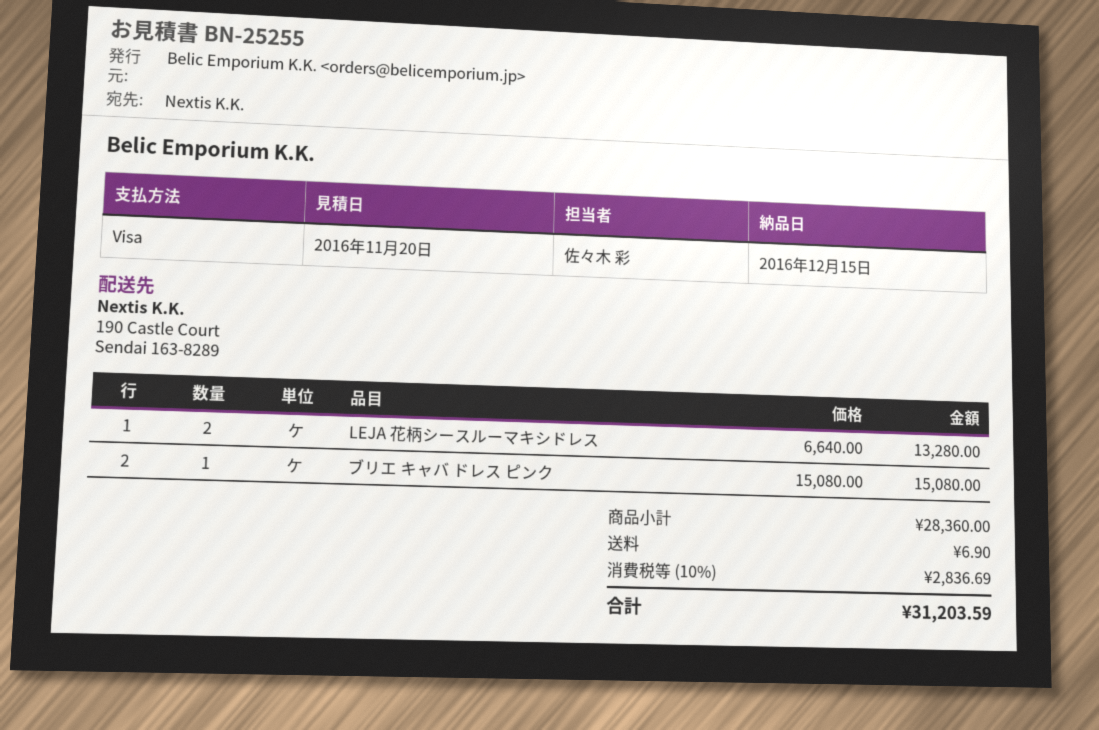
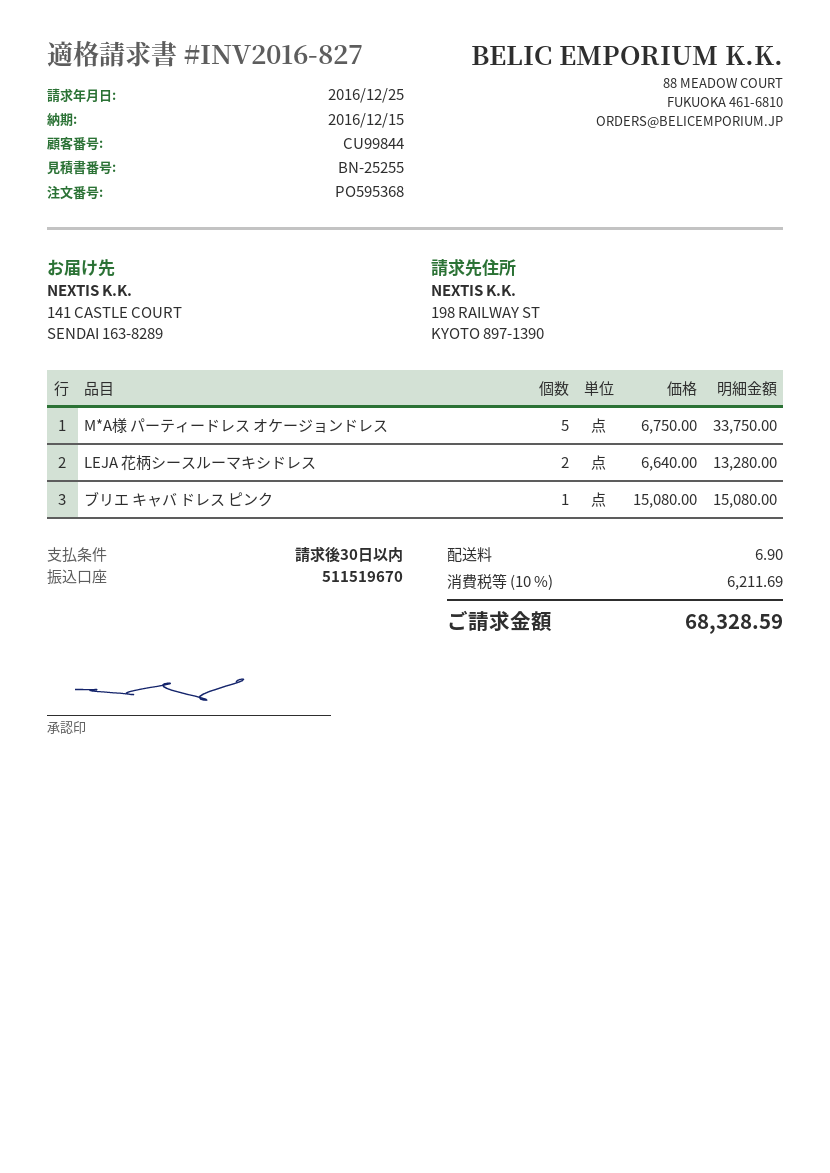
ship to: 190 Castle Court, Sendai 163-8289 -> 141 CASTLE COURT, SENDAI 163-8289
M*A様 パーティードレス オケージョンドレス: none -> 5 x 6750.00 = 33750.00
tax: 10% = 2836.69 -> 10% = 6211.69
total: 31203.59 -> 68328.59

